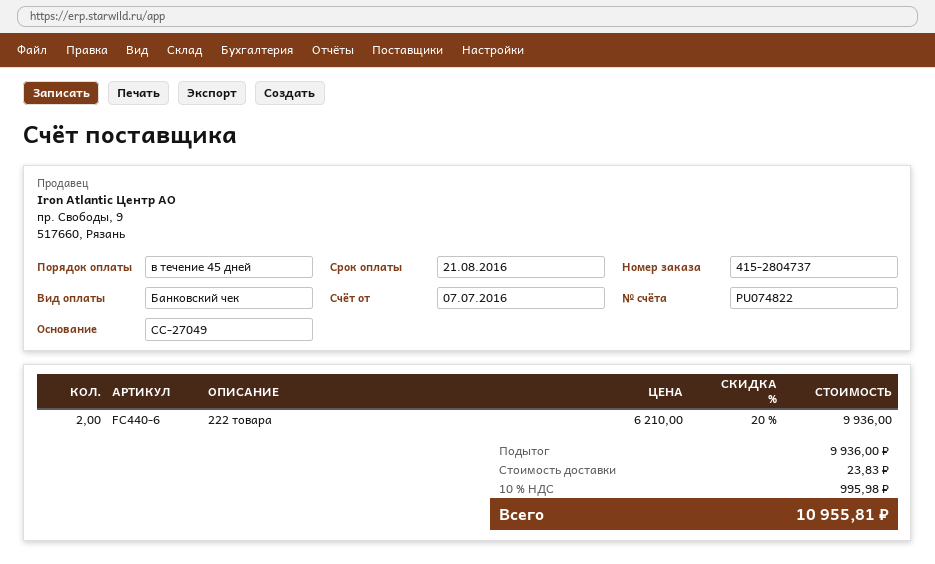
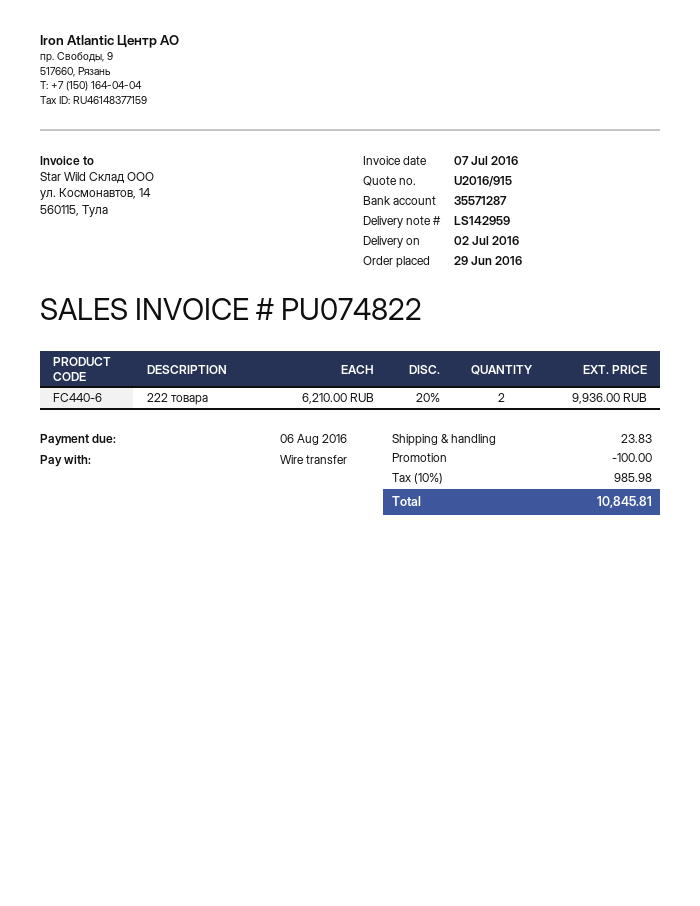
due date: 2016-08-21 -> 2016-08-06
payment method: cheque -> bank transfer
discount: none -> 100.00
tax: 10% = 995.98 -> 10% = 985.98
total: 10955.81 -> 10845.81

